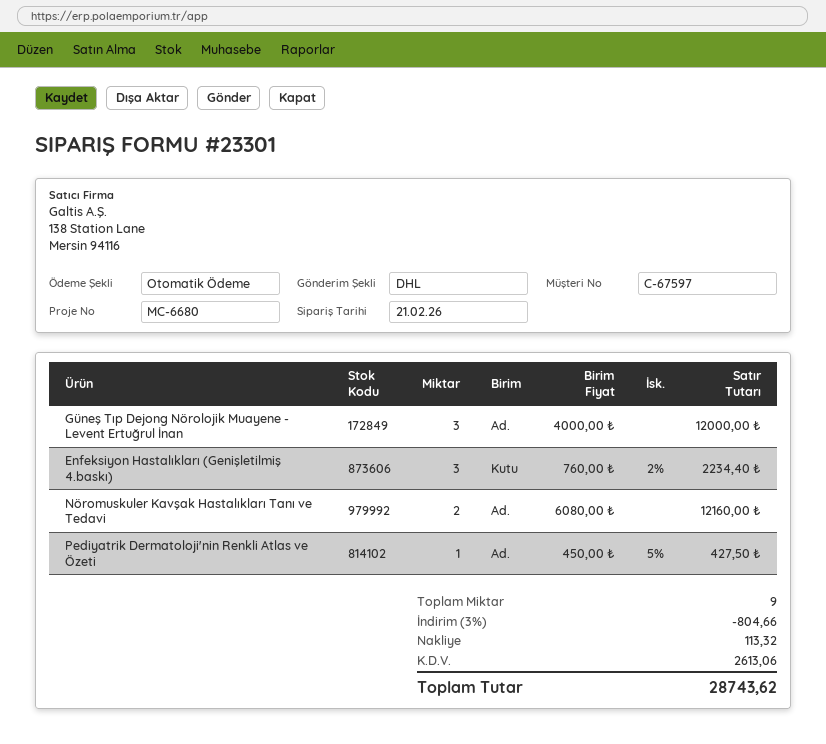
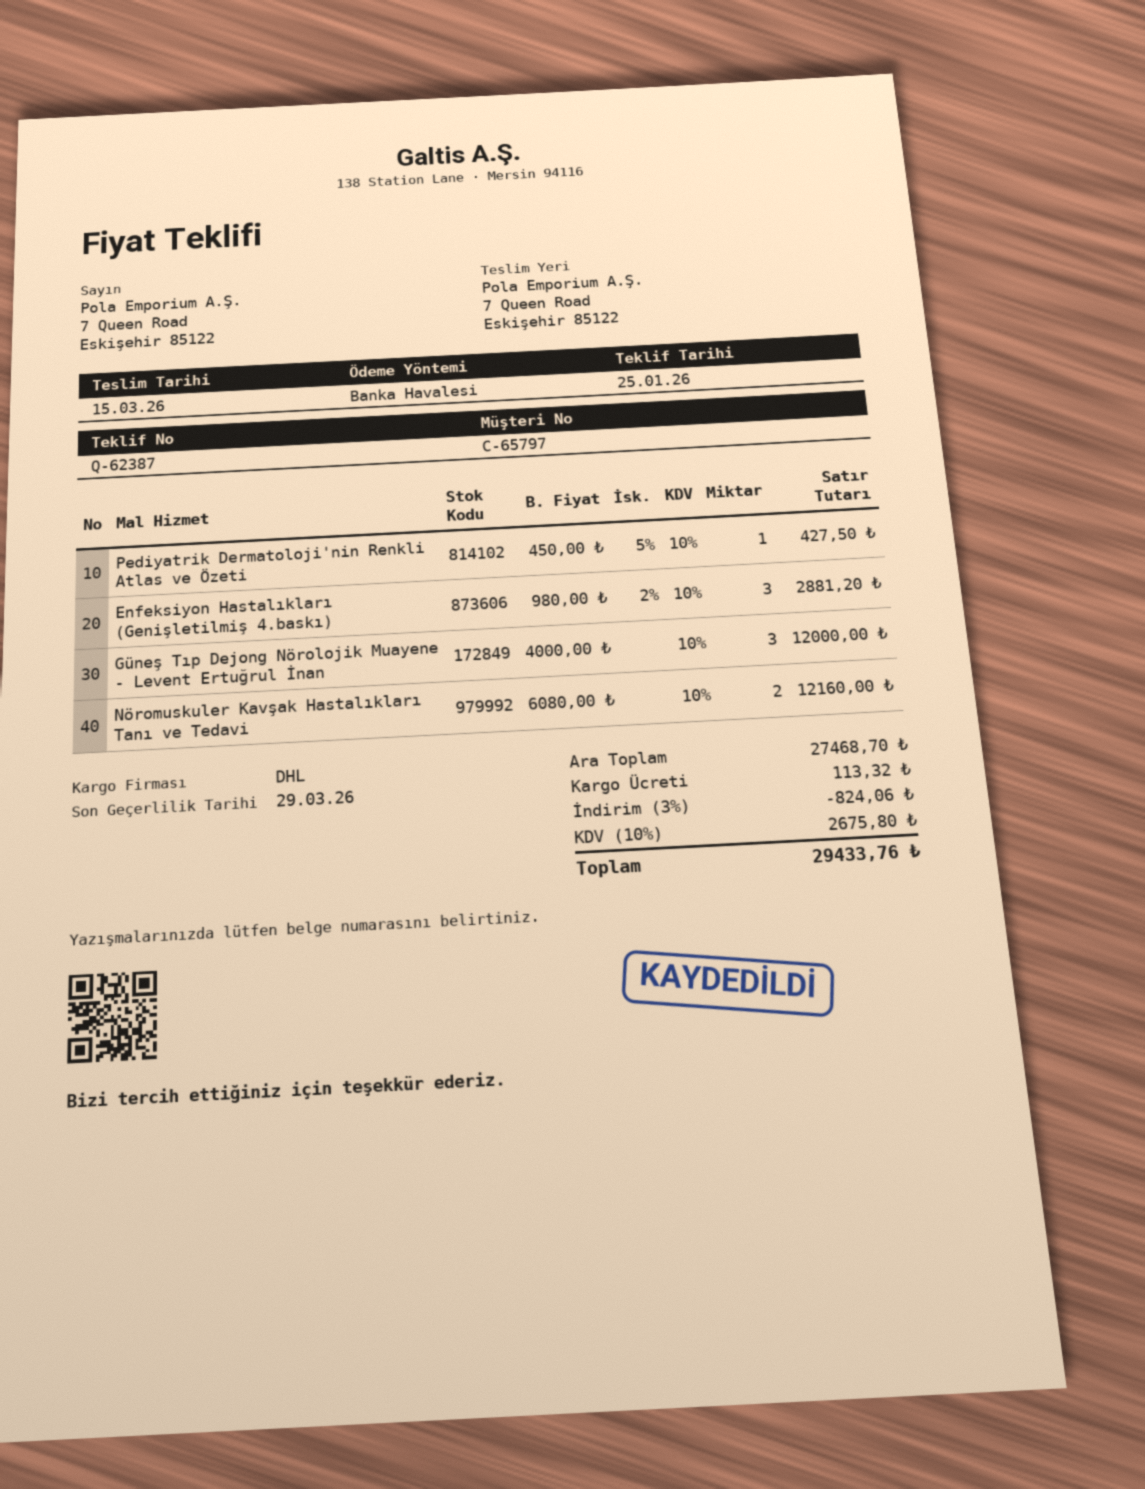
customer number: C-67597 -> C-65797
payment method: direct debit -> bank transfer
Enfeksiyon Hastalıkları (Genişletilmiş 4.baskı): 3 x 760.00 - 2% = 2234.40 -> 3 x 980.00 - 2% = 2881.20
discount: 3% = 804.66 -> 3% = 824.06
tax: 2613.06 -> 2675.80
total: 28743.62 -> 29433.76

